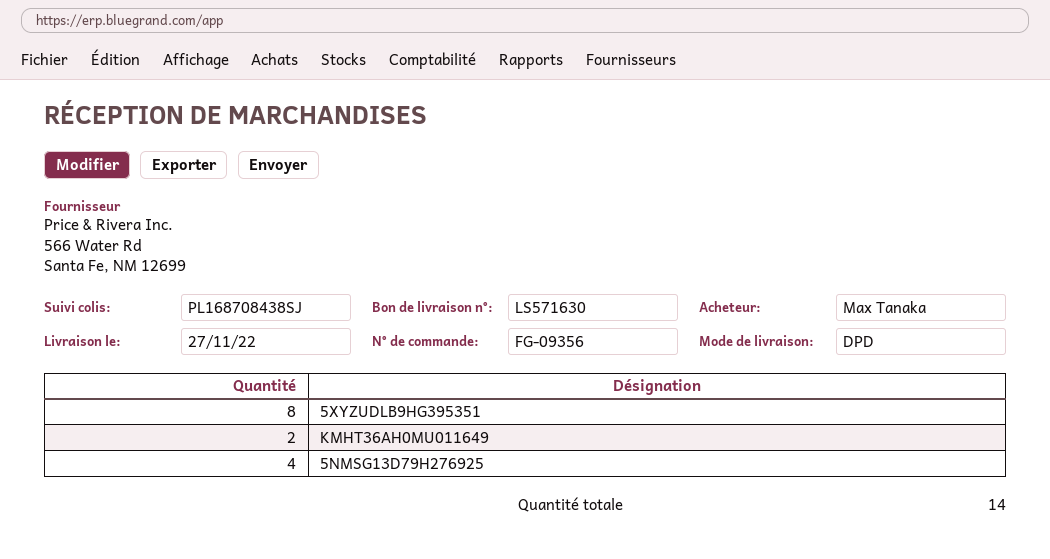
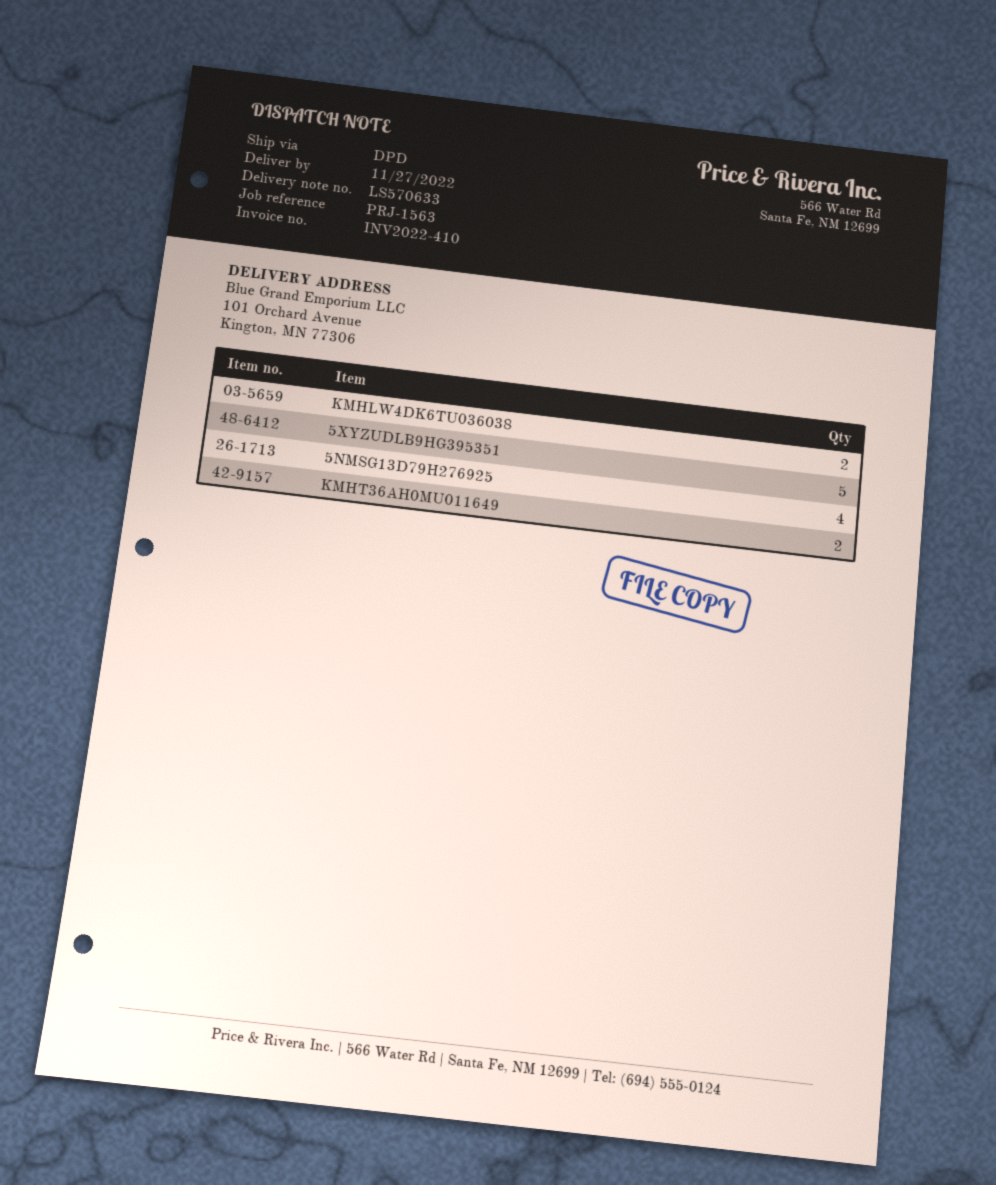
delivery note number: LS571630 -> LS570633
5XYZUDLB9HG395351: 8 -> 5
KMHLW4DK6TU036038: none -> 2

